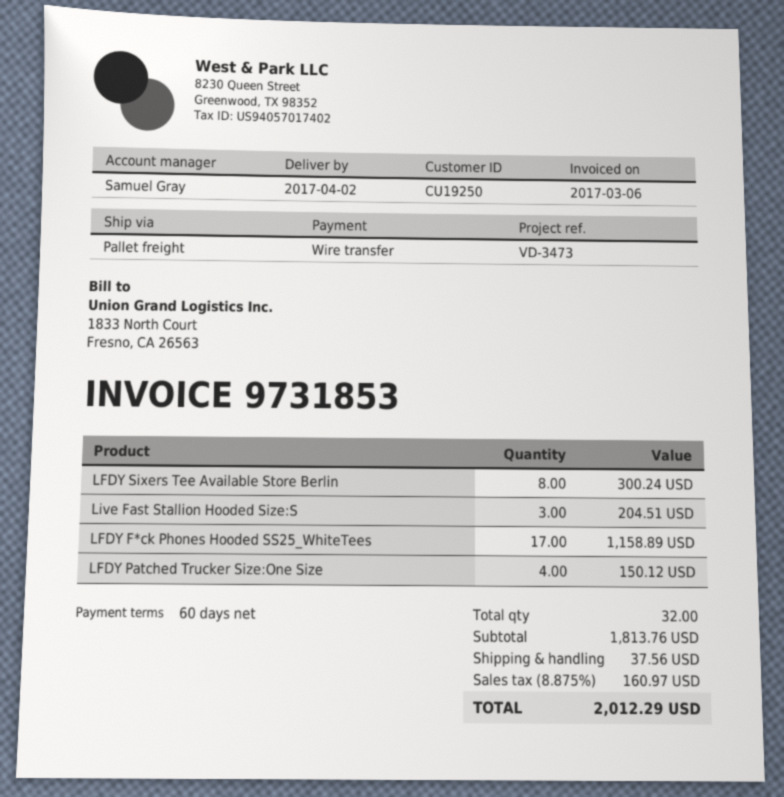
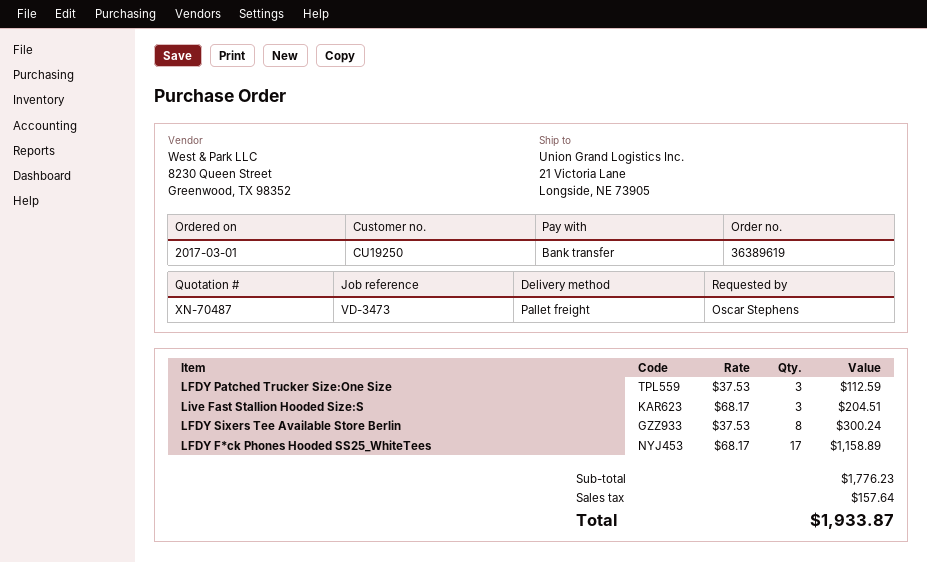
LFDY Patched Trucker Size:One Size: 4 for 150.12 -> 3 for 112.59
subtotal: 1813.76 -> 1776.23
shipping: 37.56 -> none
tax: 160.97 -> 157.64
total: 2012.29 -> 1933.87

